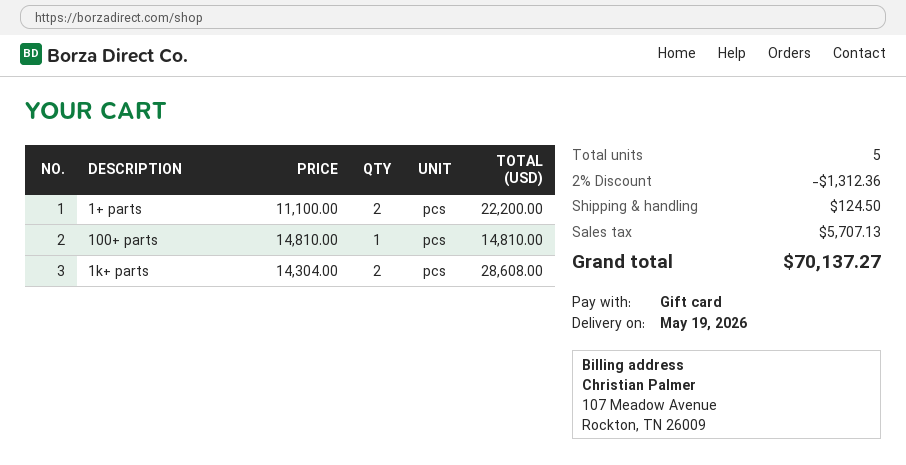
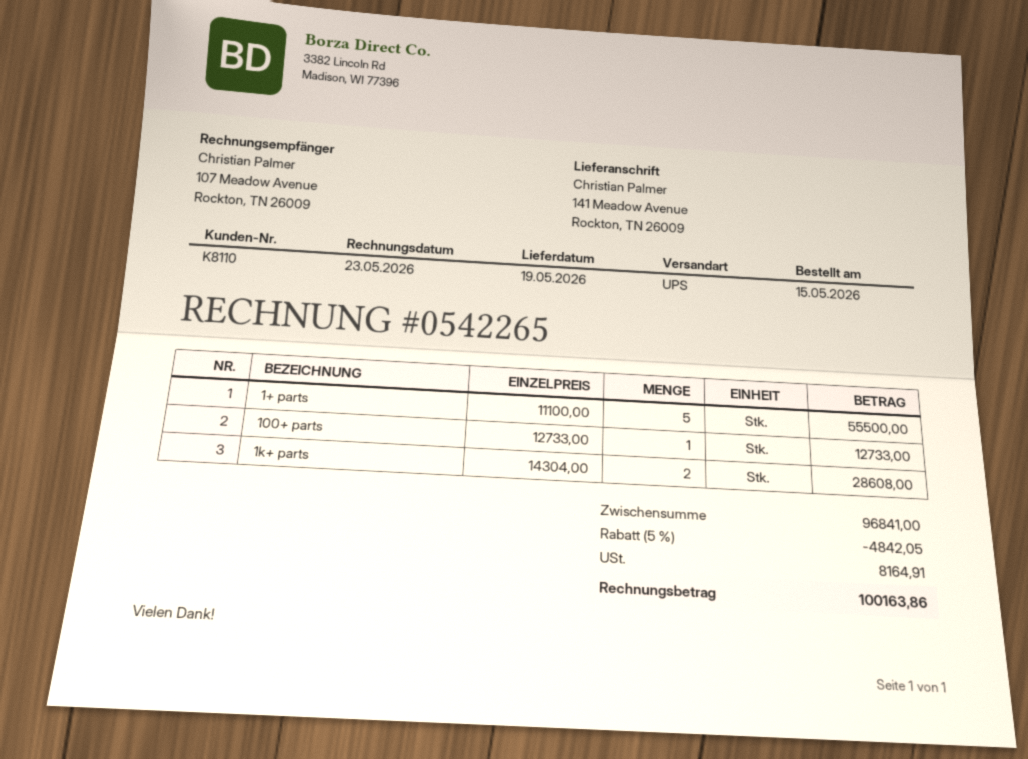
1+ parts: 2 x 11100.00 = 22200.00 -> 5 x 11100.00 = 55500.00
100+ parts: 1 x 14810.00 = 14810.00 -> 1 x 12733.00 = 12733.00
discount: 2% = 1312.36 -> 5% = 4842.05
shipping: 124.50 -> none
tax: 5707.13 -> 8164.91
total: 70137.27 -> 100163.86

